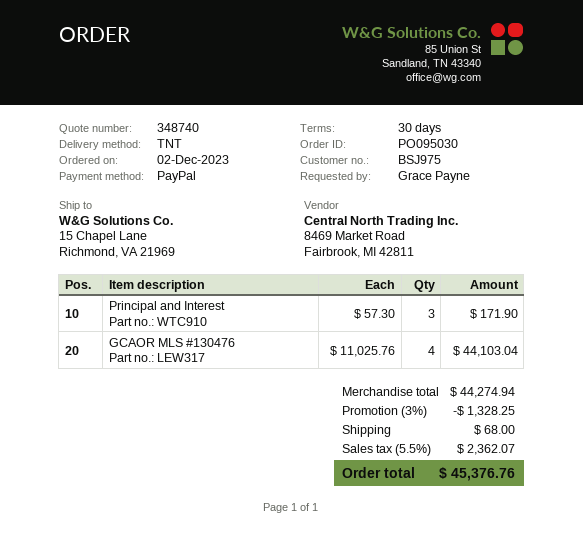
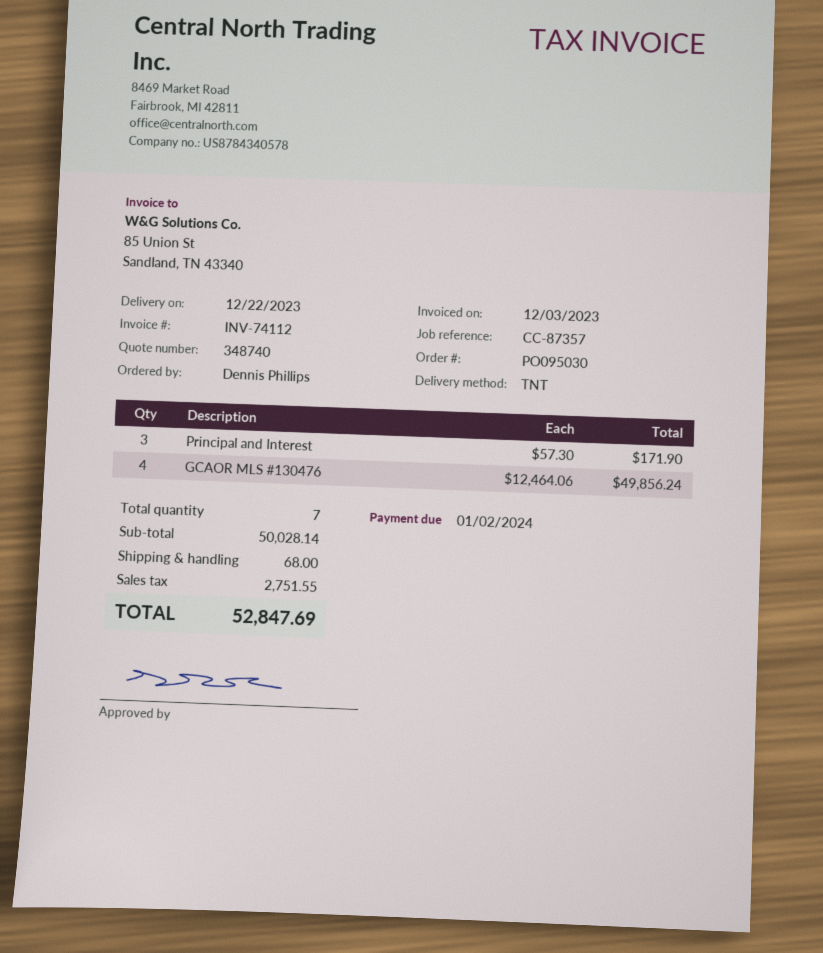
ordered by: Grace Payne -> Dennis Phillips
GCAOR MLS #130476: 4 x 11025.76 = 44103.04 -> 4 x 12464.06 = 49856.24
subtotal: 44274.94 -> 50028.14
discount: 3% = 1328.25 -> none
tax: 2362.07 -> 2751.55
total: 45376.76 -> 52847.69

